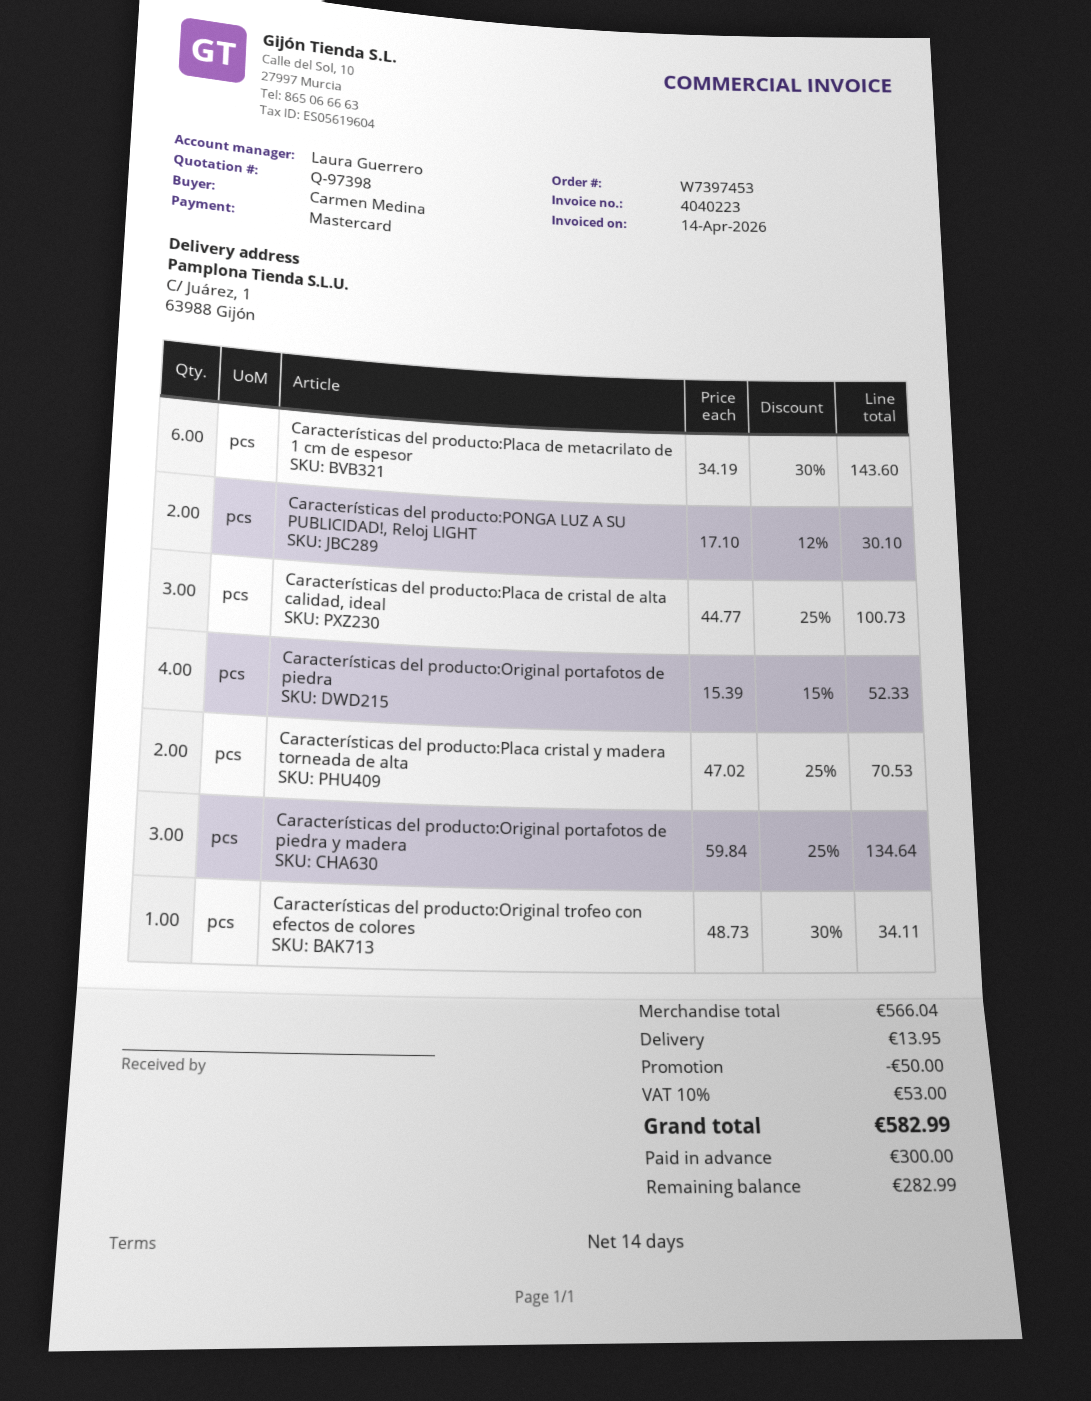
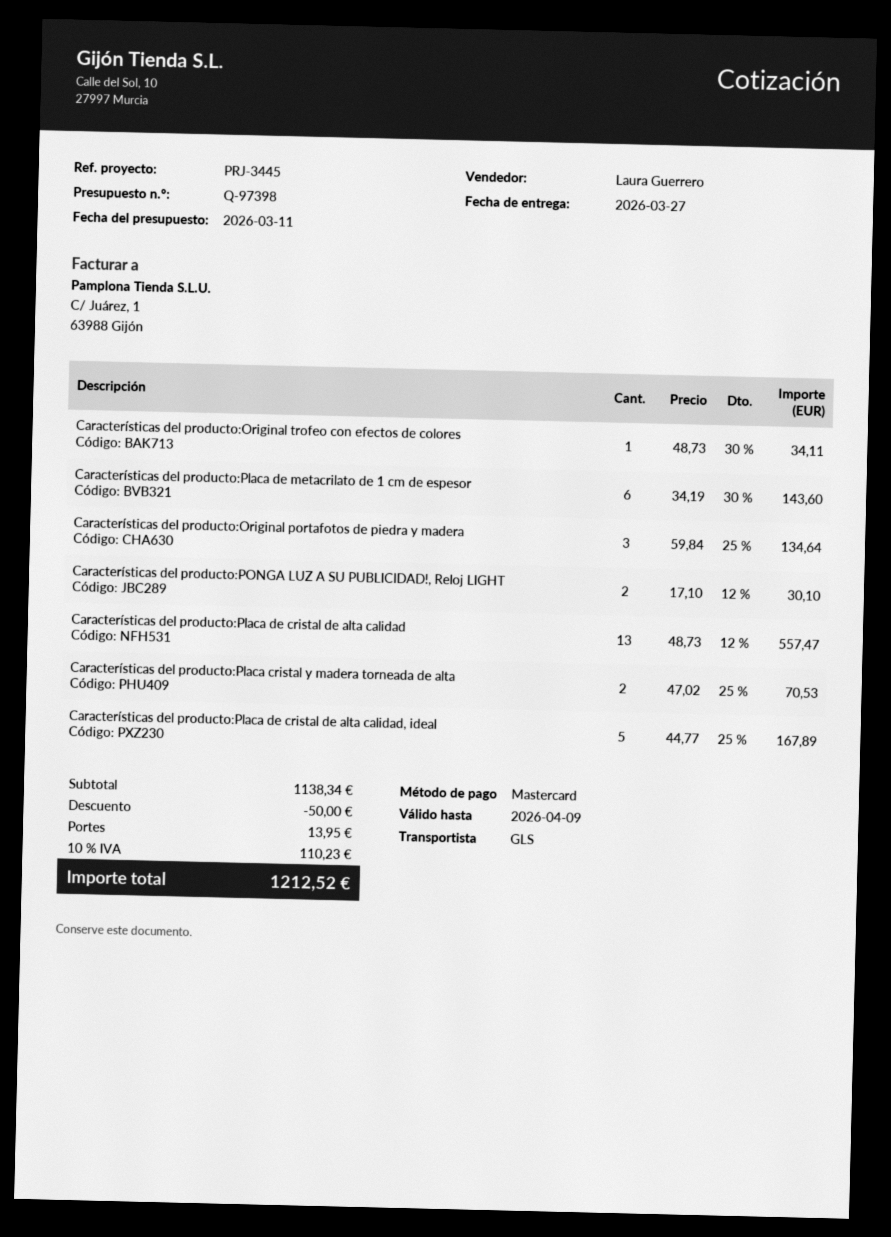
Características del producto:Placa de cristal de alta calidad, ideal: 3 x 44.77 - 25% = 100.73 -> 5 x 44.77 - 25% = 167.89
Características del producto:Original portafotos de piedra: 4 x 15.39 - 15% = 52.33 -> none
Características del producto:Placa de cristal de alta calidad: none -> 13 x 48.73 - 12% = 557.47
subtotal: 566.04 -> 1138.34
tax: 10% = 53.00 -> 10% = 110.23
total: 582.99 -> 1212.52

